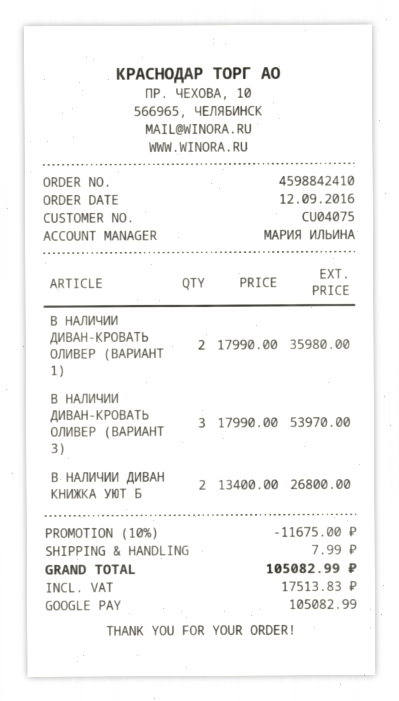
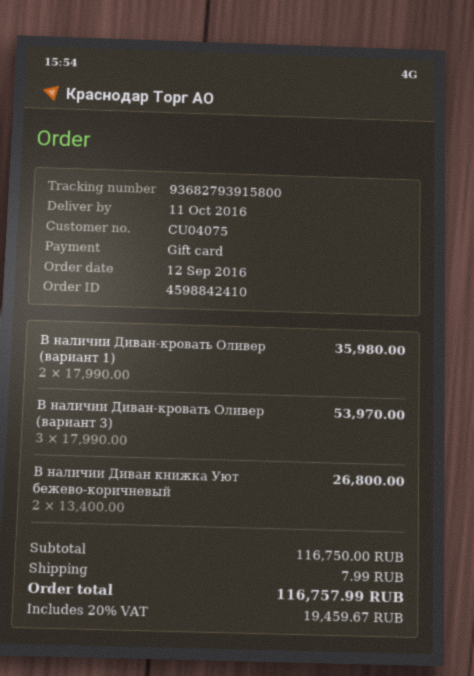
payment method: Google Pay -> gift card
discount: 10% = 11675.00 -> none
tax: 17513.83 -> 19459.67
total: 105082.99 -> 116757.99

